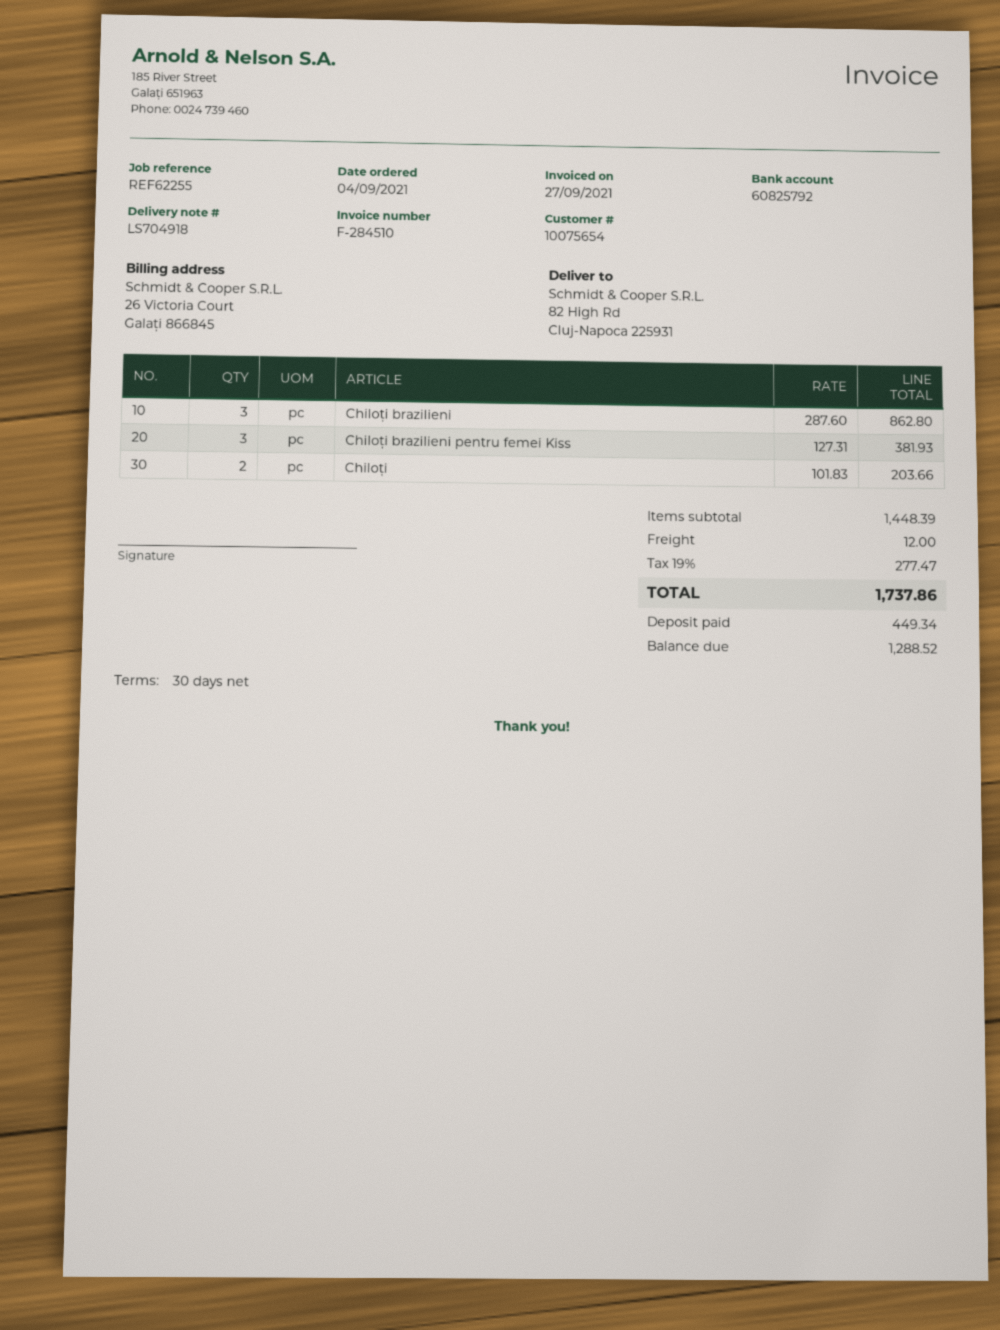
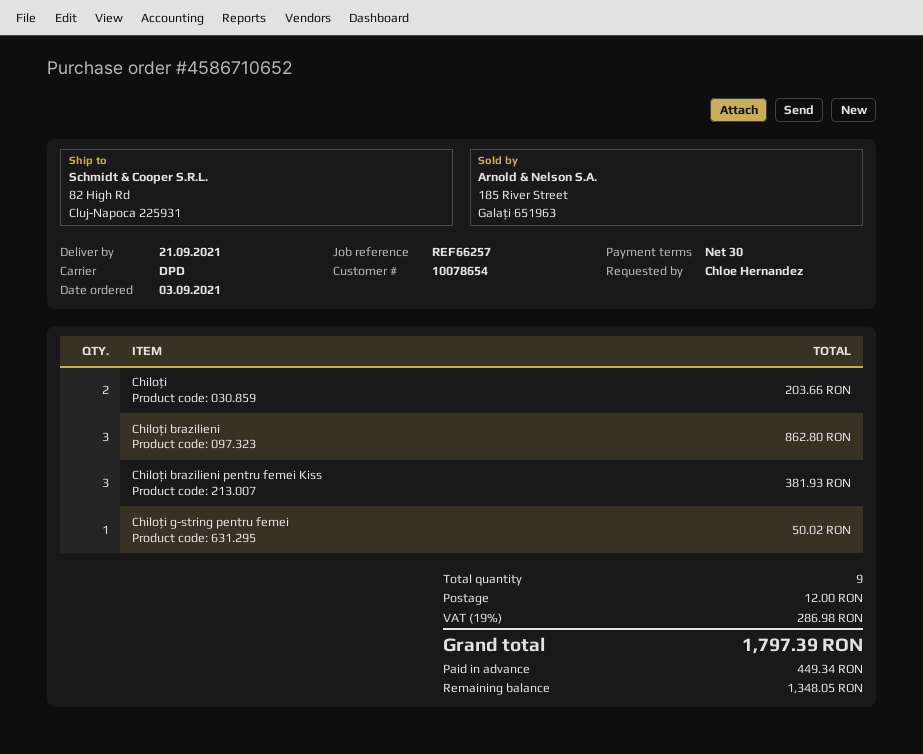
order date: 2021-09-04 -> 2021-09-03
customer number: 10075654 -> 10078654
reference: REF62255 -> REF66257
Chiloți g-string pentru femei: none -> 1 for 50.02
tax: 19% = 277.47 -> 19% = 286.98
total: 1737.86 -> 1797.39
balance: 1288.52 -> 1348.05

